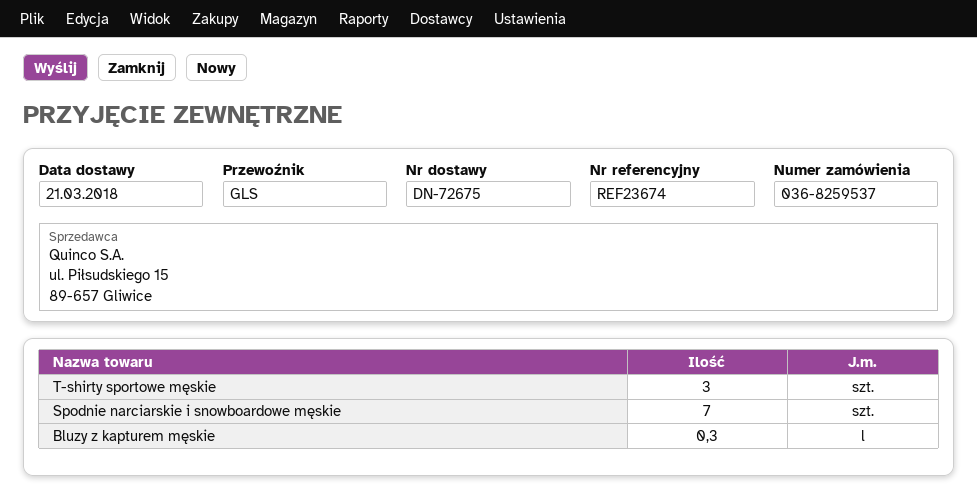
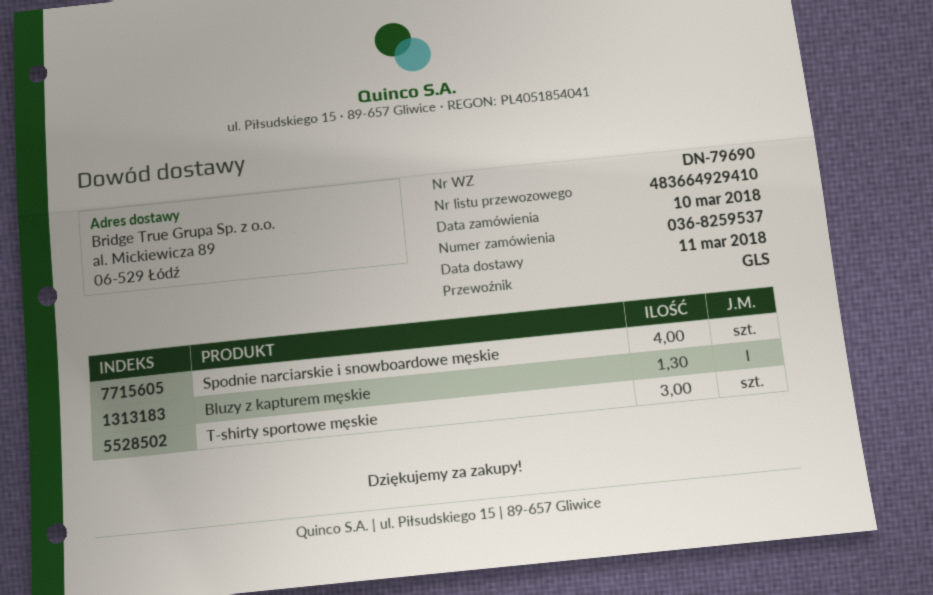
delivery note number: DN-72675 -> DN-79690
delivery date: 2018-03-21 -> 2018-03-11
Spodnie narciarskie i snowboardowe męskie: 7 -> 4
Bluzy z kapturem męskie: 0.3 -> 1.3

